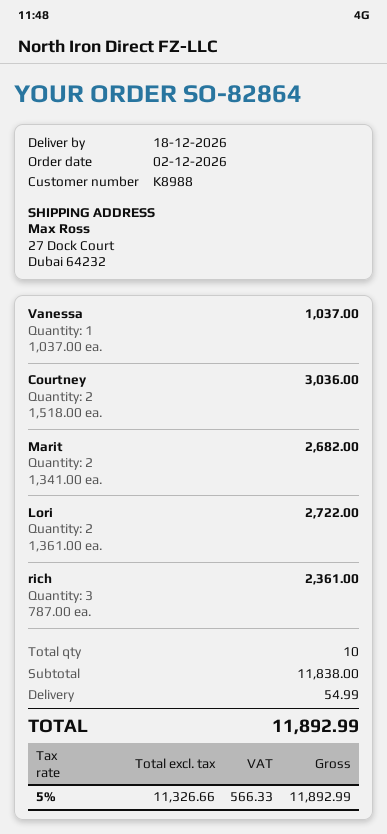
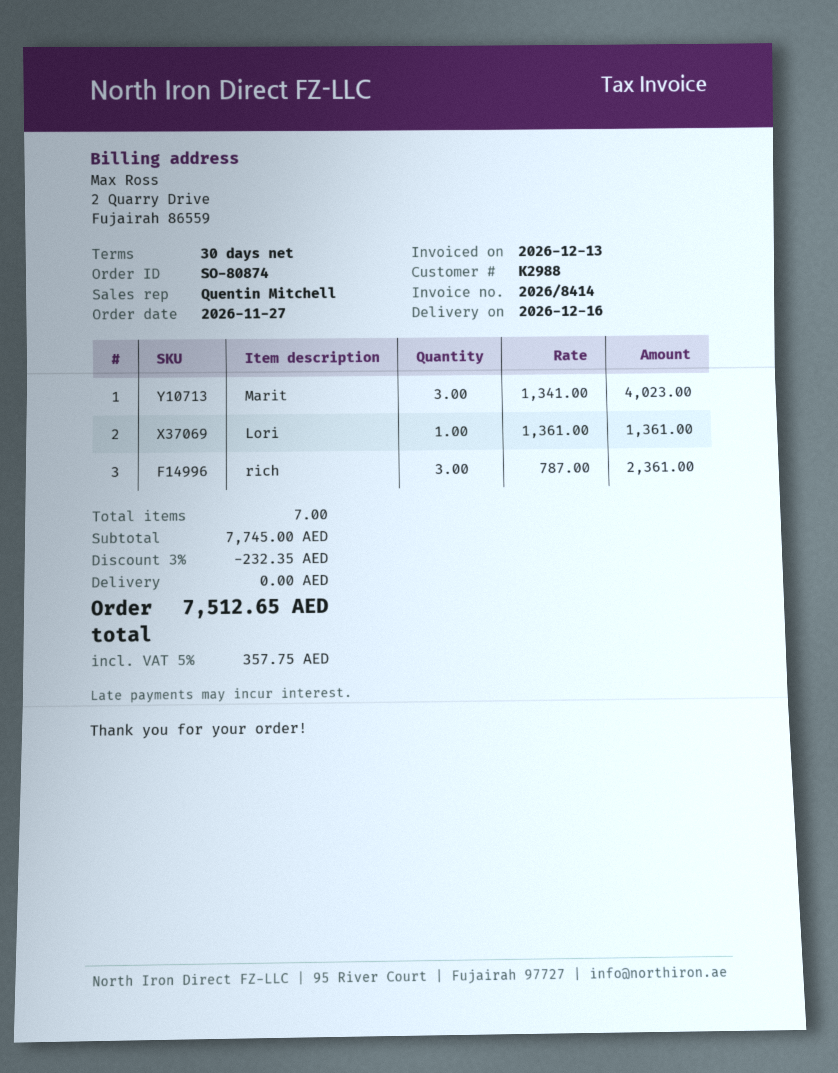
order number: SO-82864 -> SO-80874
order date: 2026-12-02 -> 2026-11-27
delivery date: 2026-12-18 -> 2026-12-16
customer number: K8988 -> K2988
Vanessa: 1 x 1037.00 = 1037.00 -> none
Courtney: 2 x 1518.00 = 3036.00 -> none
Marit: 2 x 1341.00 = 2682.00 -> 3 x 1341.00 = 4023.00
Lori: 2 x 1361.00 = 2722.00 -> 1 x 1361.00 = 1361.00
total quantity: 10 -> 7
subtotal: 11838.00 -> 7745.00
discount: none -> 3% = 232.35
shipping: 54.99 -> 0.00
tax: 5% = 566.33 -> 5% = 357.75
total: 11892.99 -> 7512.65

